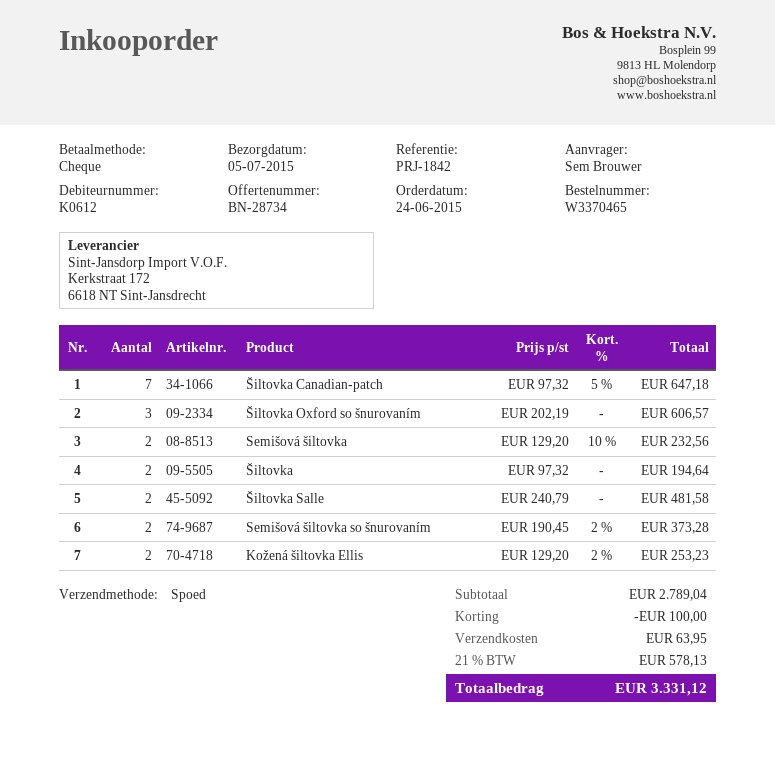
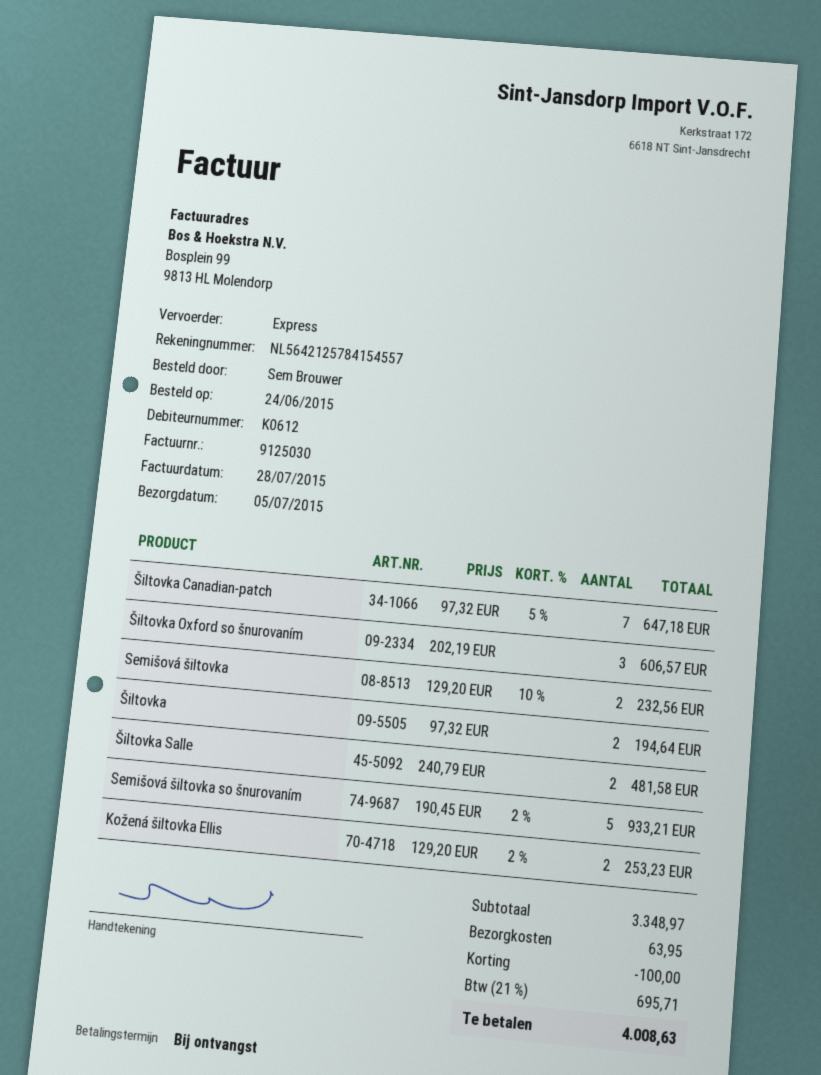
Semišová šiltovka so šnurovaním: 2 x 190.45 - 2% = 373.28 -> 5 x 190.45 - 2% = 933.21
subtotal: 2789.04 -> 3348.97
tax: 21% = 578.13 -> 21% = 695.71
total: 3331.12 -> 4008.63

